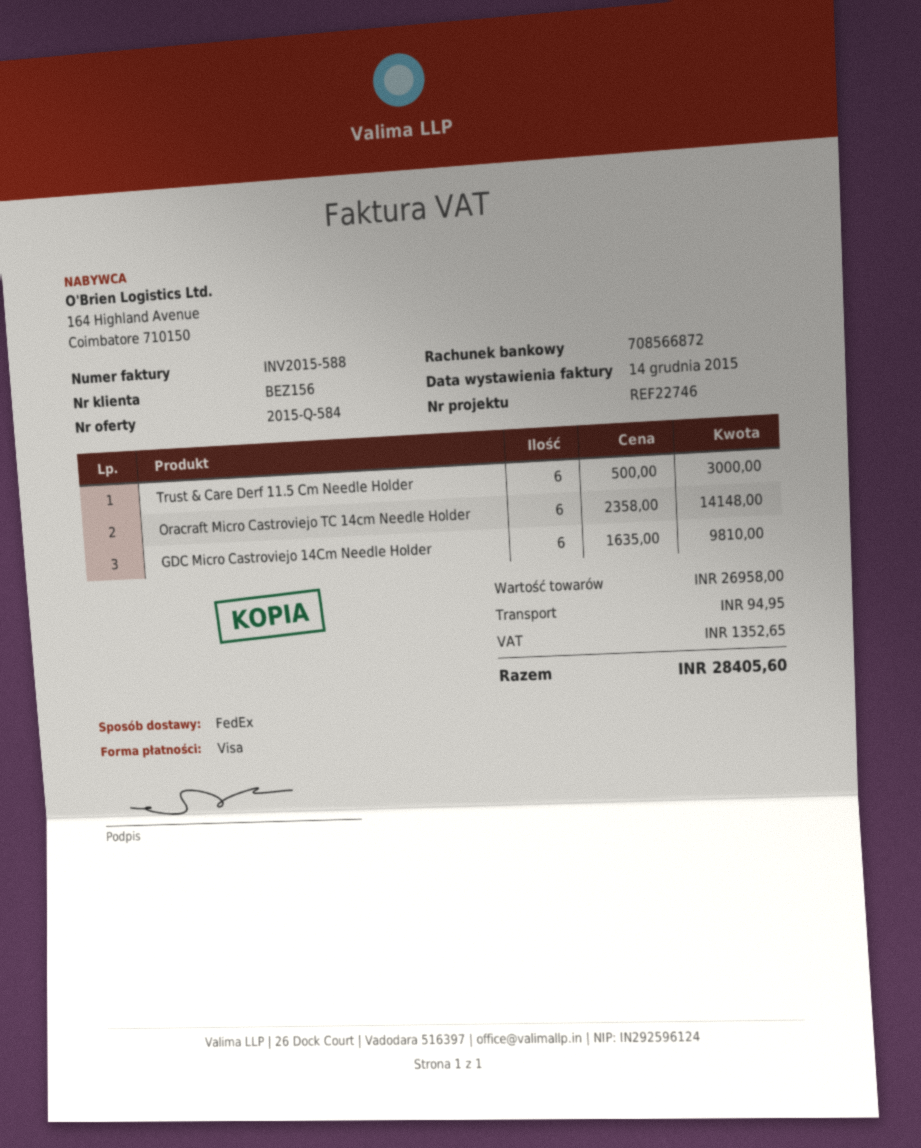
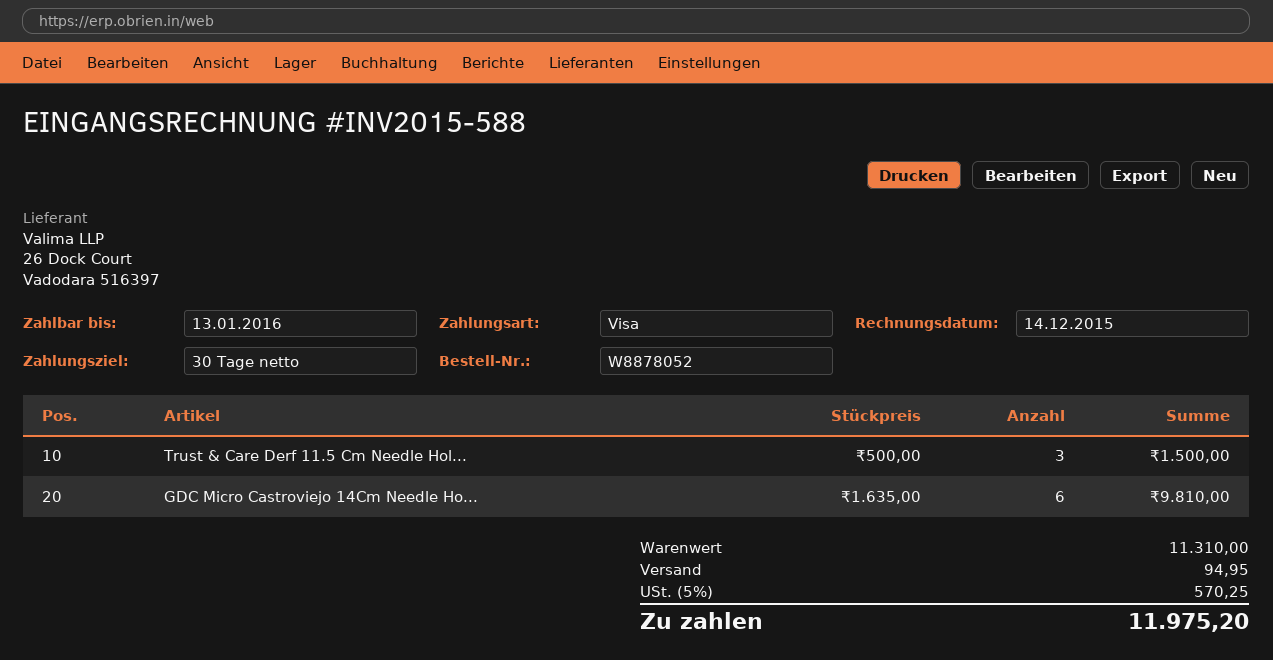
Trust & Care Derf 11.5 Cm Needle Holder: 6 x 500.00 = 3000.00 -> 3 x 500.00 = 1500.00
Oracraft Micro Castroviejo TC 14cm Needle Holder: 6 x 2358.00 = 14148.00 -> none
subtotal: 26958.00 -> 11310.00
tax: 1352.65 -> 570.25
total: 28405.60 -> 11975.20

